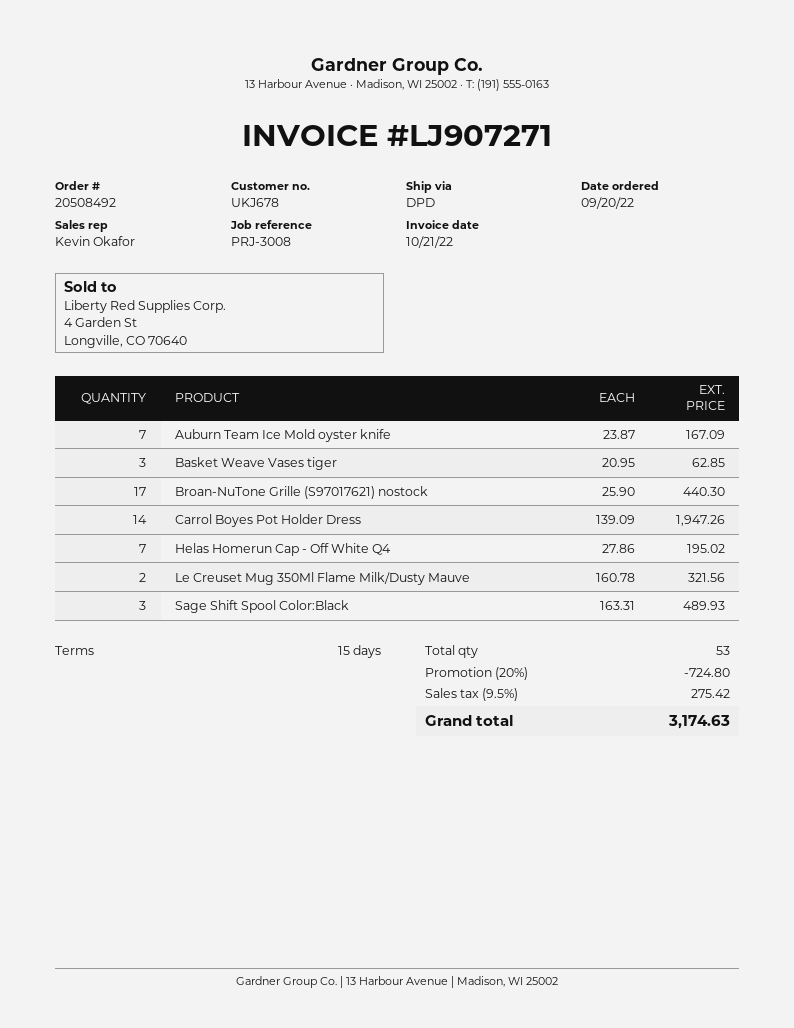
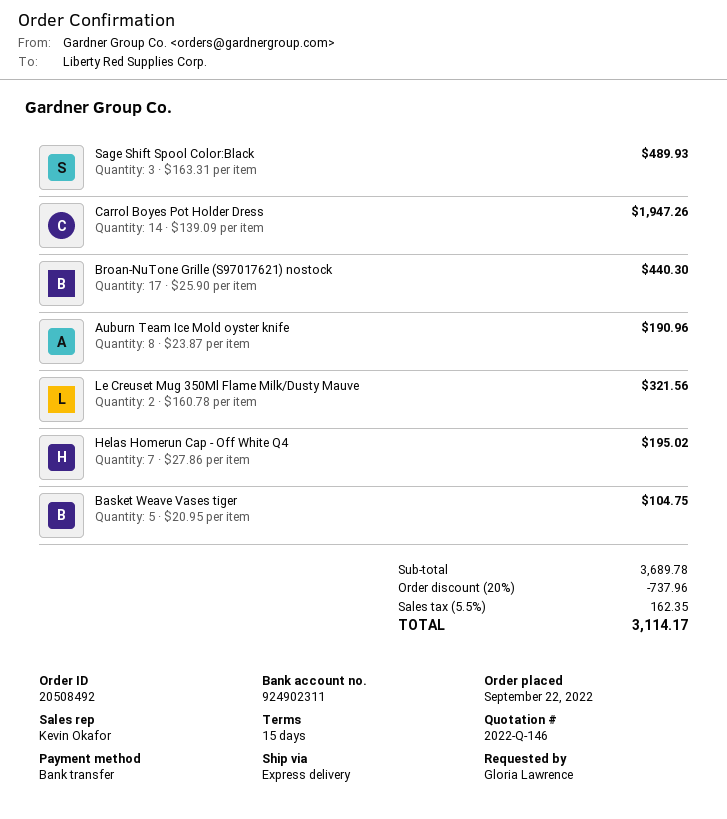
order date: 2022-09-20 -> 2022-09-22
shipping method: DPD -> express
Auburn Team Ice Mold oyster knife: 7 x 23.87 = 167.09 -> 8 x 23.87 = 190.96
Basket Weave Vases tiger: 3 x 20.95 = 62.85 -> 5 x 20.95 = 104.75
discount: 20% = 724.80 -> 20% = 737.96
tax: 9.5% = 275.42 -> 5.5% = 162.35
total: 3174.63 -> 3114.17

